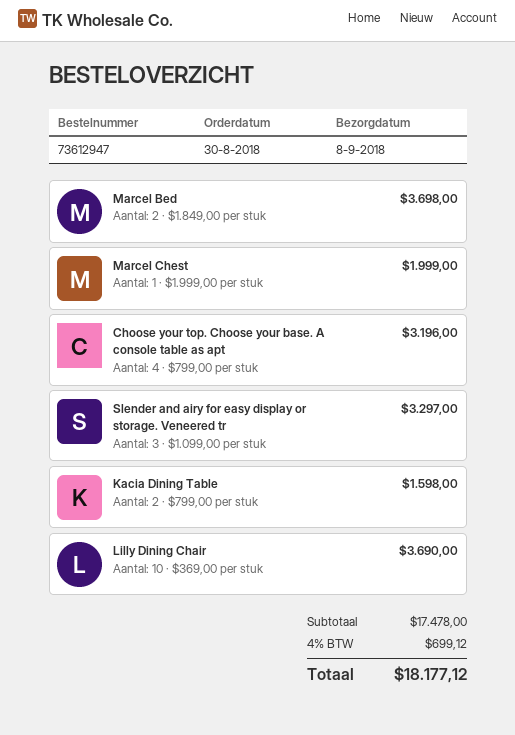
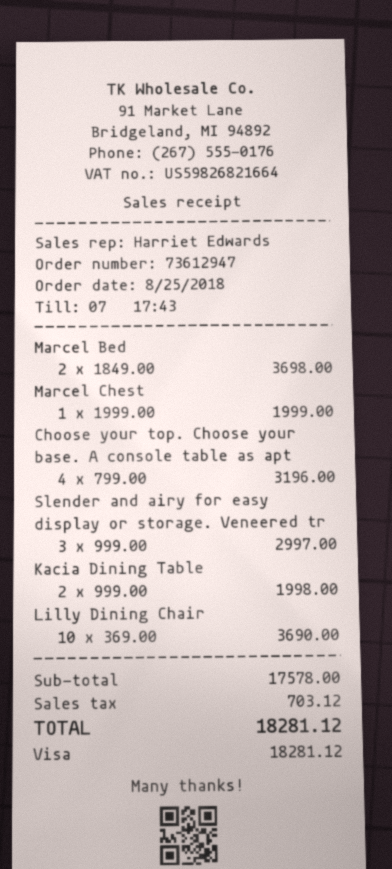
order date: 2018-08-30 -> 2018-08-25
Slender and airy for easy display or storage. Veneered tr: 3 x 1099.00 = 3297.00 -> 3 x 999.00 = 2997.00
Kacia Dining Table: 2 x 799.00 = 1598.00 -> 2 x 999.00 = 1998.00
subtotal: 17478.00 -> 17578.00
tax: 699.12 -> 703.12
total: 18177.12 -> 18281.12

